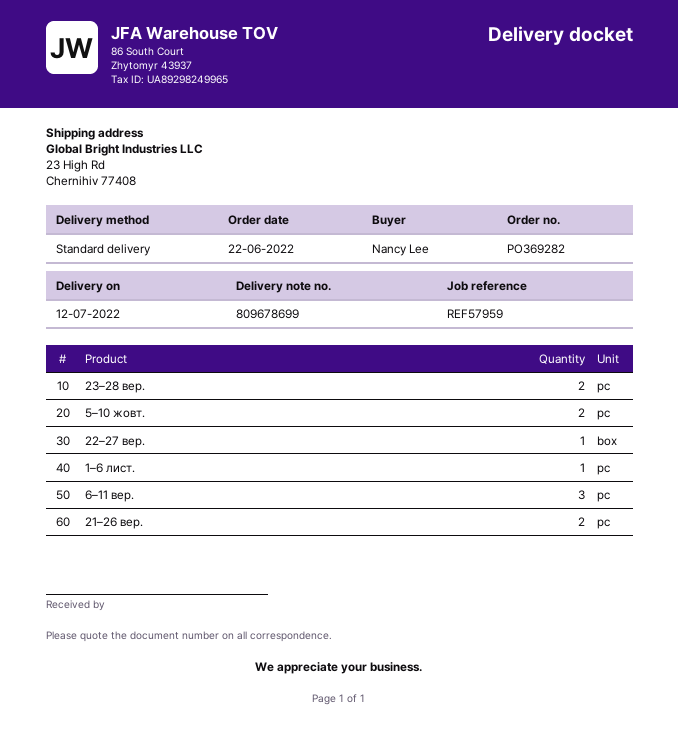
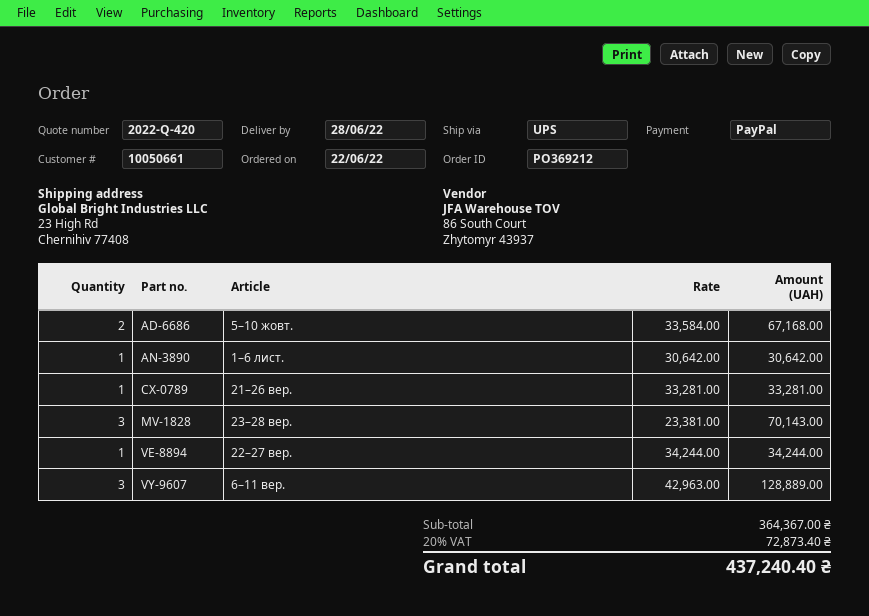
order number: PO369282 -> PO369212
delivery date: 2022-07-12 -> 2022-06-28
shipping method: standard -> UPS
23–28 вер.: 2 -> 3
21–26 вер.: 2 -> 1

